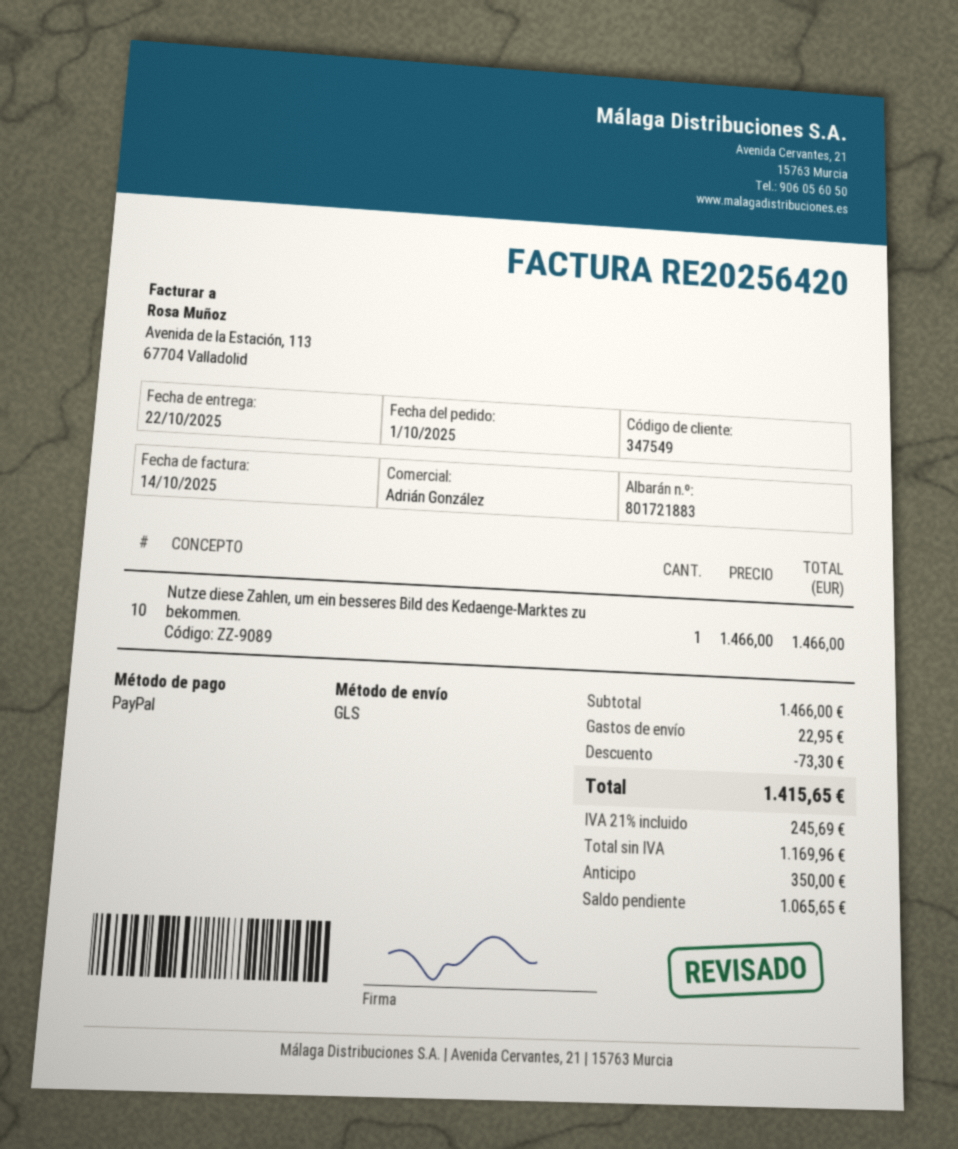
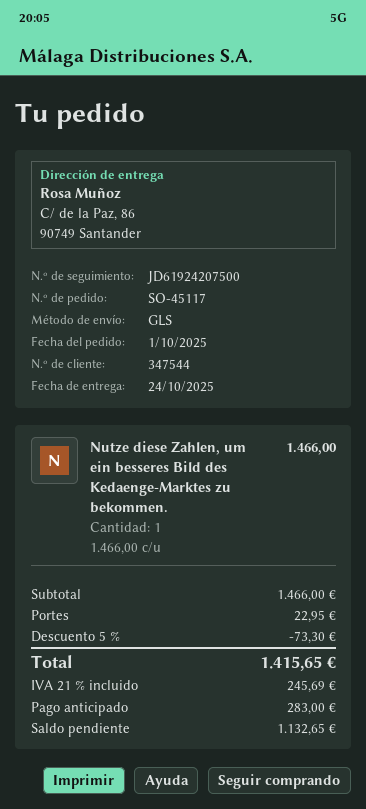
delivery date: 2025-10-22 -> 2025-10-24
customer number: 347549 -> 347544
deposit: 350.00 -> 283.00
balance: 1065.65 -> 1132.65

